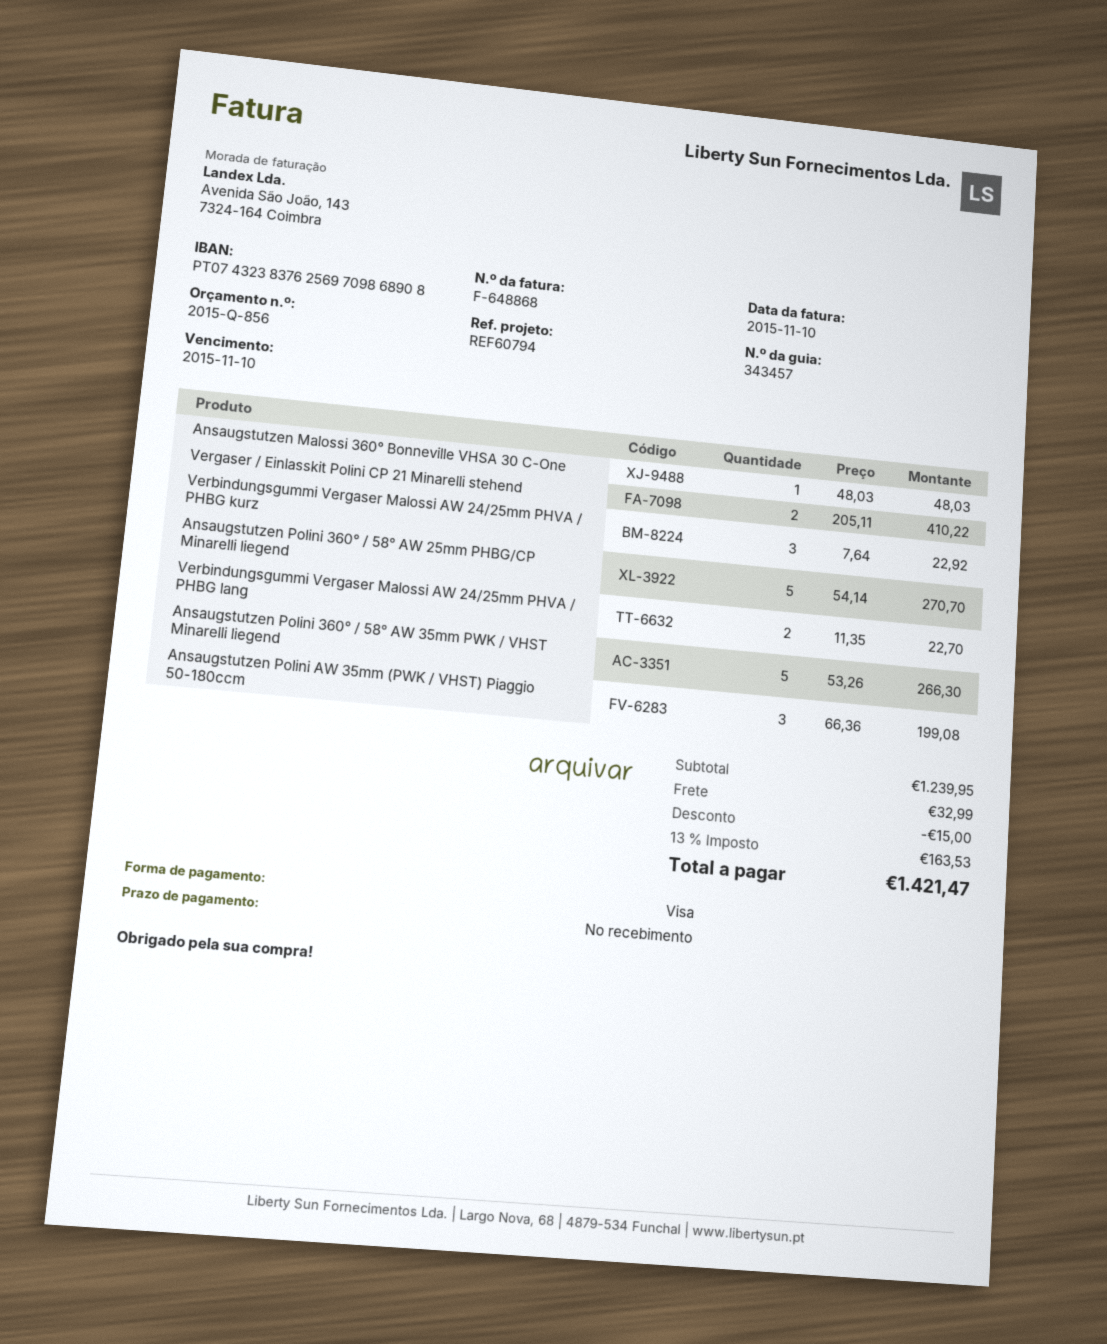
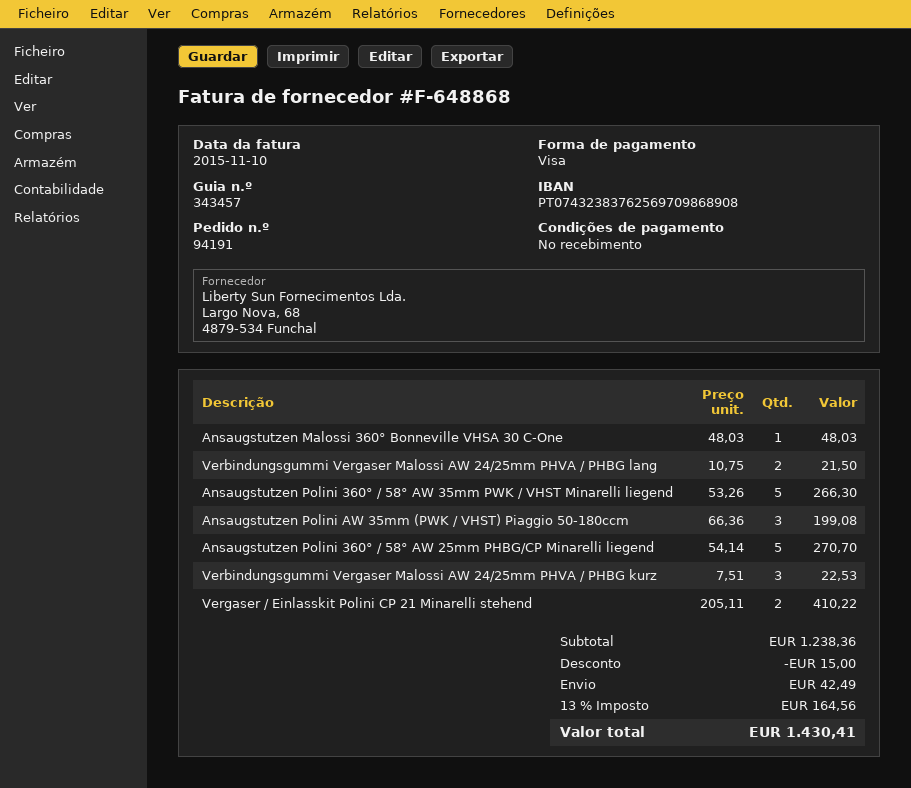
Verbindungsgummi Vergaser Malossi AW 24/25mm PHVA / PHBG kurz: 3 x 7.64 = 22.92 -> 3 x 7.51 = 22.53
Verbindungsgummi Vergaser Malossi AW 24/25mm PHVA / PHBG lang: 2 x 11.35 = 22.70 -> 2 x 10.75 = 21.50
subtotal: 1239.95 -> 1238.36
shipping: 32.99 -> 42.49
tax: 13% = 163.53 -> 13% = 164.56
total: 1421.47 -> 1430.41

